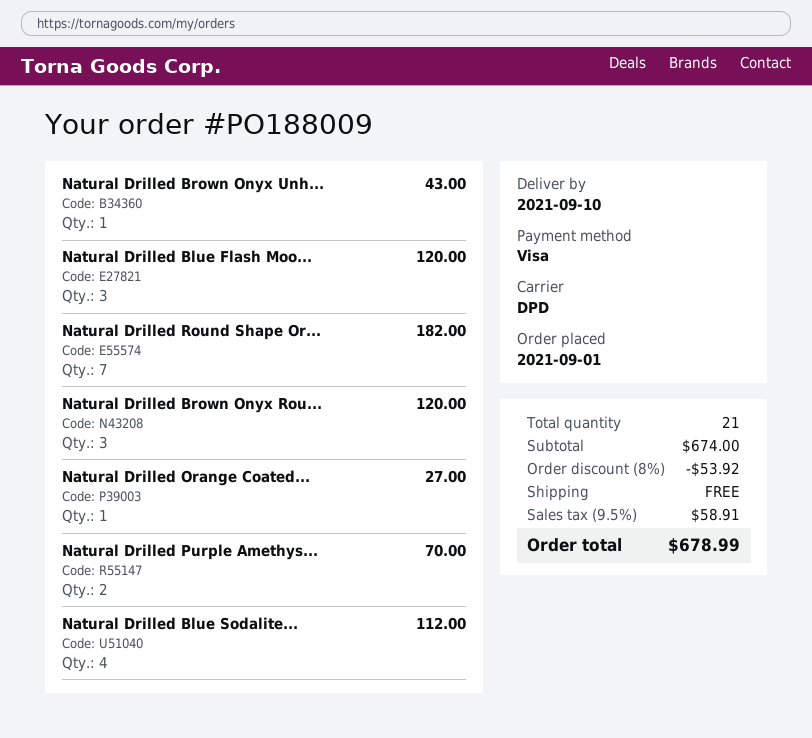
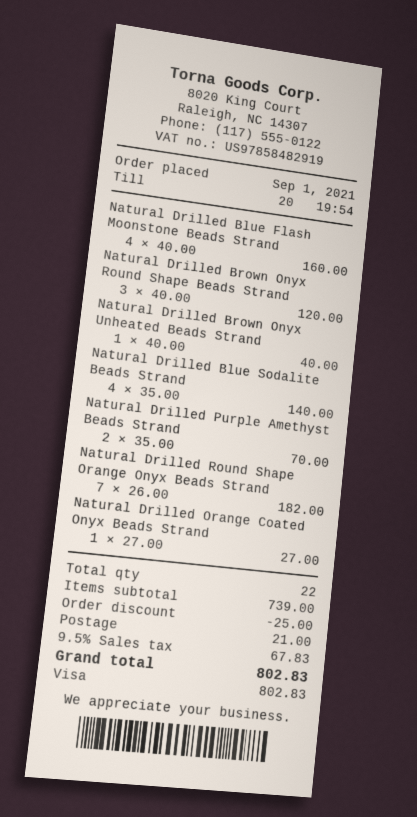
Natural Drilled Brown Onyx Unh...: 1 for 43.00 -> 1 for 40.00
Natural Drilled Blue Flash Moo...: 3 for 120.00 -> 4 for 160.00
Natural Drilled Blue Sodalite...: 4 for 112.00 -> 4 for 140.00
total quantity: 21 -> 22
subtotal: 674.00 -> 739.00
discount: 53.92 -> 25.00
shipping: 0.00 -> 21.00
tax: 9.5% = 58.91 -> 9.5% = 67.83
total: 678.99 -> 802.83

